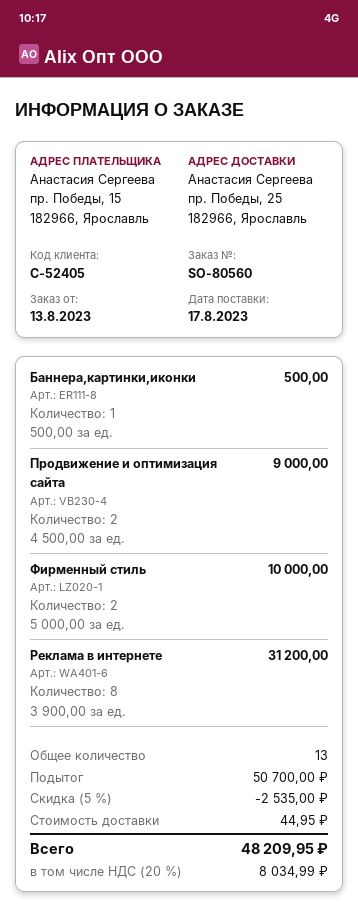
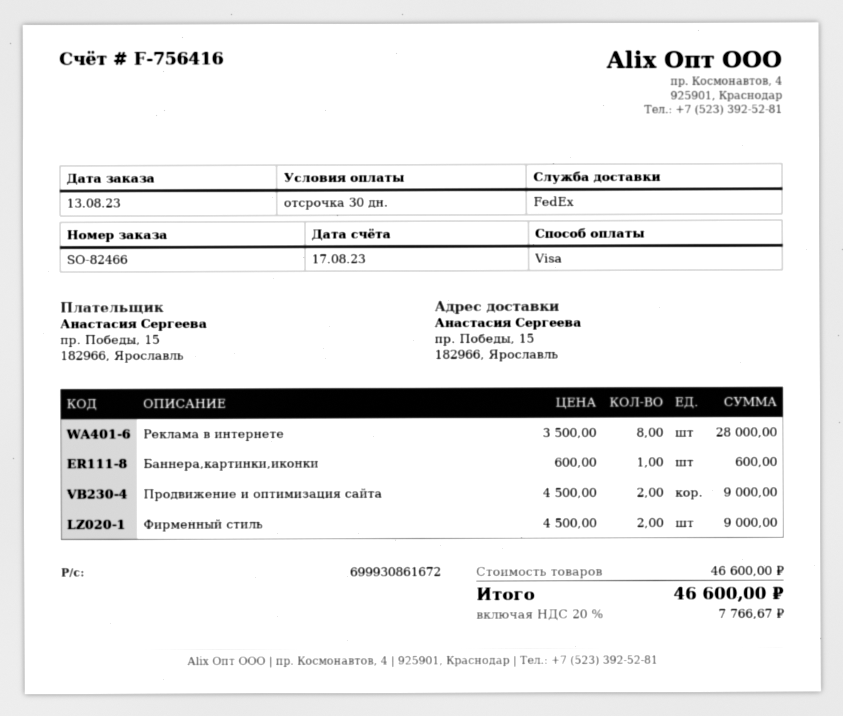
order number: SO-80560 -> SO-82466
ship to: пр. Победы, 25, 182966, Ярославль -> пр. Победы, 15, 182966, Ярославль
Баннера,картинки,иконки: 1 x 500.00 = 500.00 -> 1 x 600.00 = 600.00
Фирменный стиль: 2 x 5000.00 = 10000.00 -> 2 x 4500.00 = 9000.00
Реклама в интернете: 8 x 3900.00 = 31200.00 -> 8 x 3500.00 = 28000.00
subtotal: 50700.00 -> 46600.00
discount: 5% = 2535.00 -> none
shipping: 44.95 -> none
tax: 20% = 8034.99 -> 20% = 7766.67
total: 48209.95 -> 46600.00

